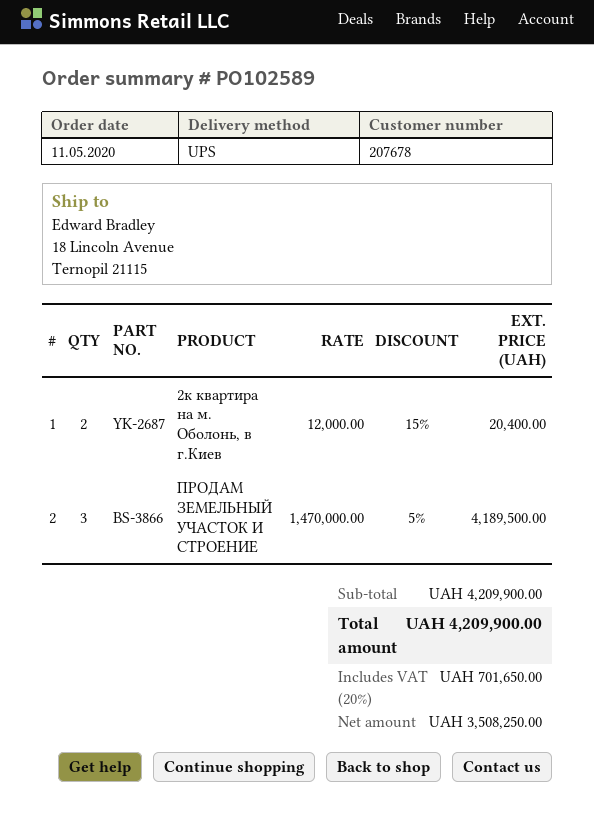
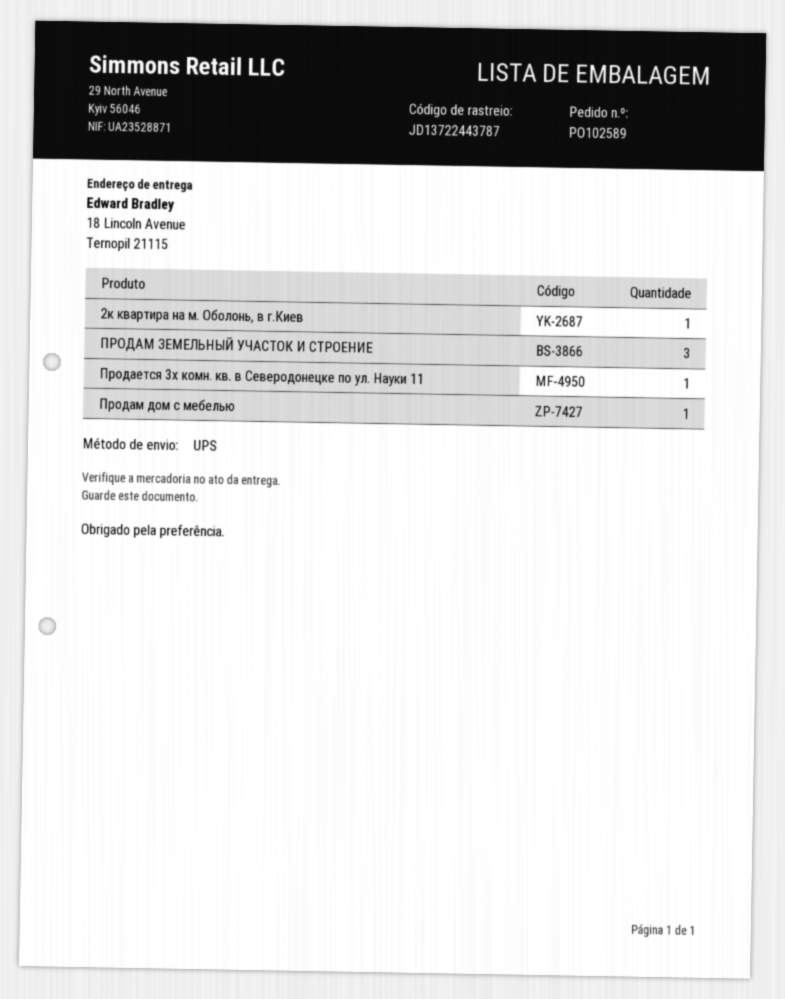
2к квартира на м. Оболонь, в г.Киев: 2 -> 1
Продается 3х комн. кв. в Северодонецке по ул. Науки 11: none -> 1
Продам дом с мебелью: none -> 1

